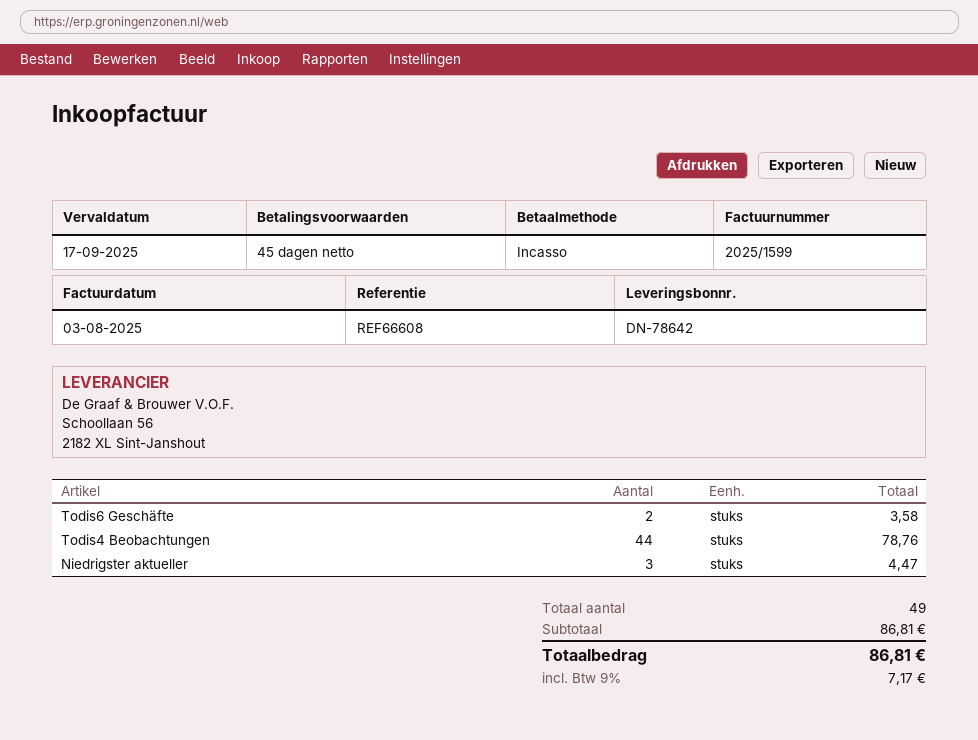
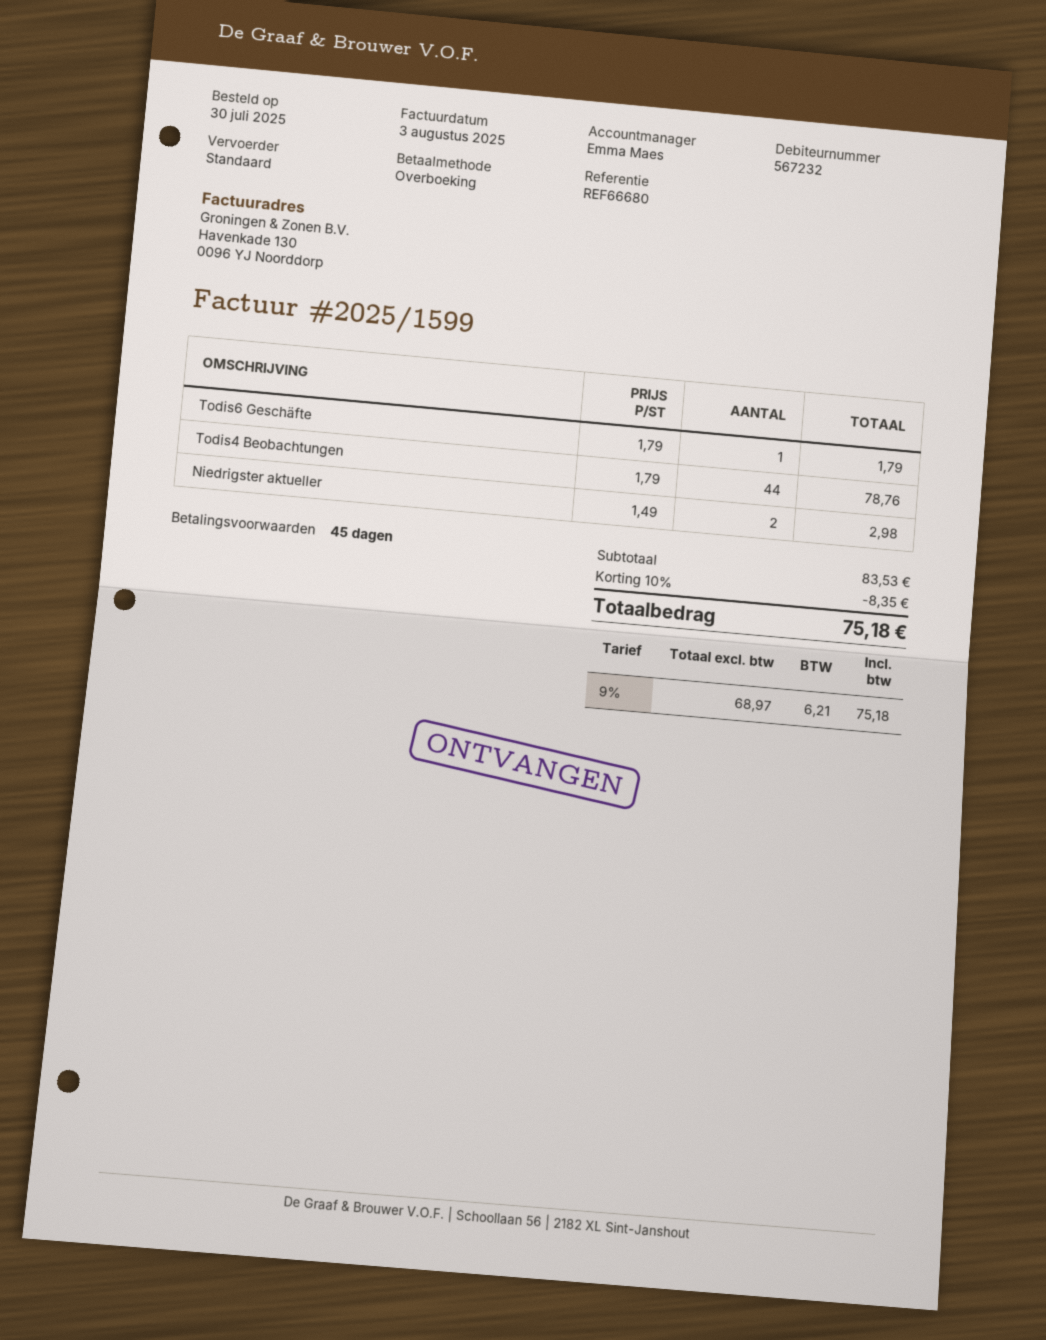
reference: REF66608 -> REF66680
payment method: direct debit -> bank transfer
Todis6 Geschäfte: 2 for 3.58 -> 1 for 1.79
Niedrigster aktueller: 3 for 4.47 -> 2 for 2.98
subtotal: 86.81 -> 83.53
discount: none -> 10% = 8.35
tax: 9% = 7.17 -> 9% = 6.21
total: 86.81 -> 75.18

